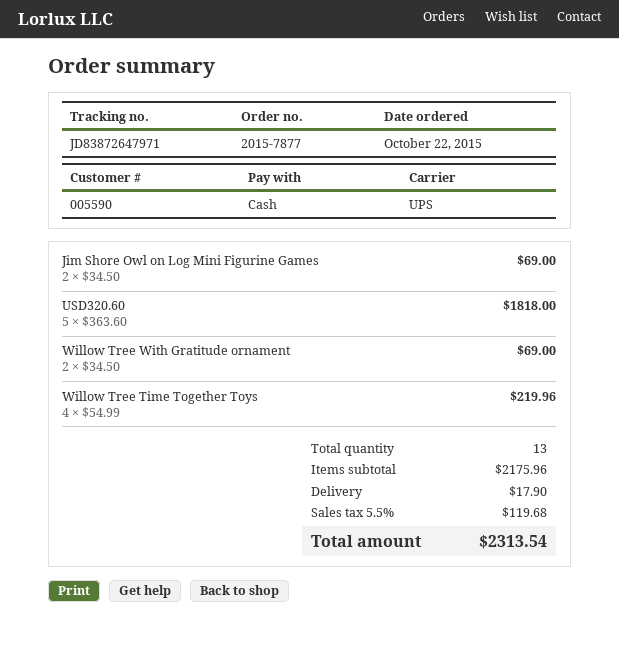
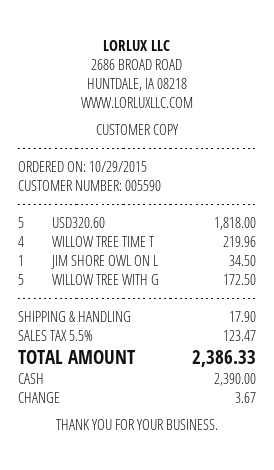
order date: 2015-10-22 -> 2015-10-29
Jim Shore Owl on Log Mini Figurine Games: 2 for 69.00 -> 1 for 34.50
Willow Tree With Gratitude ornament: 2 for 69.00 -> 5 for 172.50
tax: 5.5% = 119.68 -> 5.5% = 123.47
total: 2313.54 -> 2386.33

